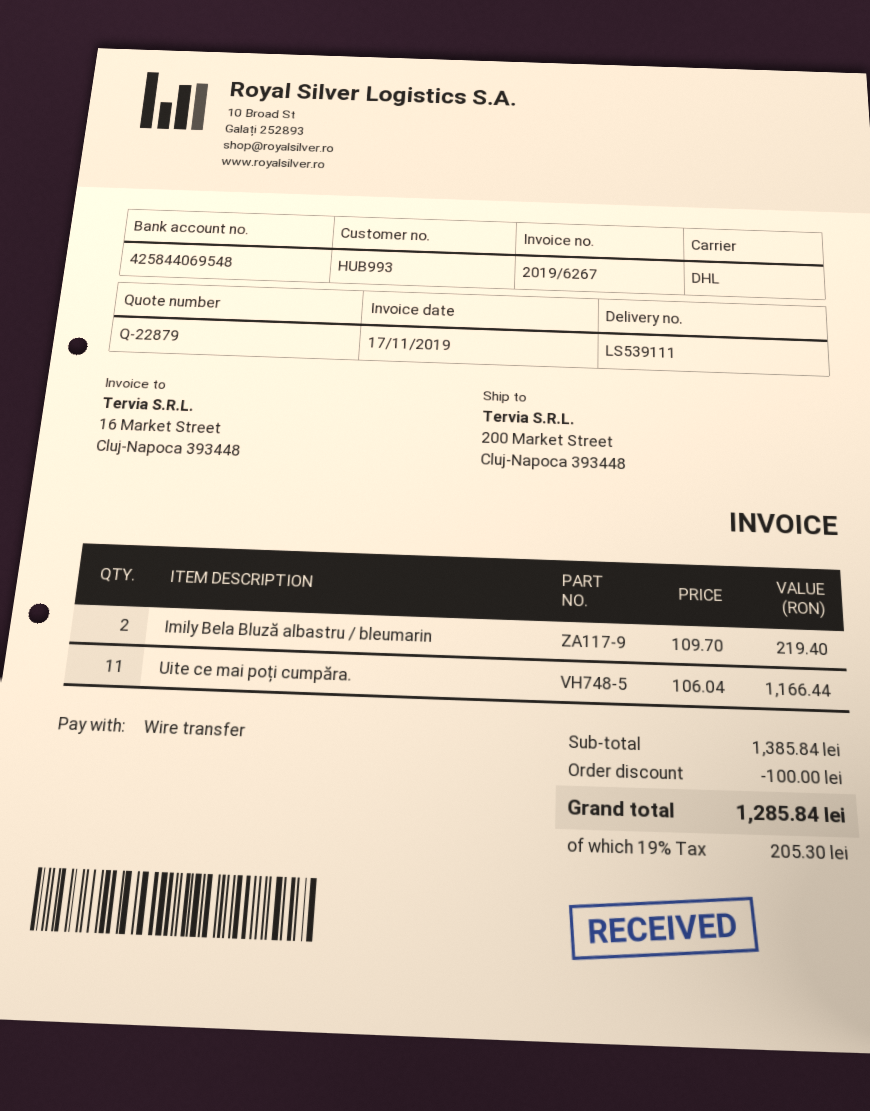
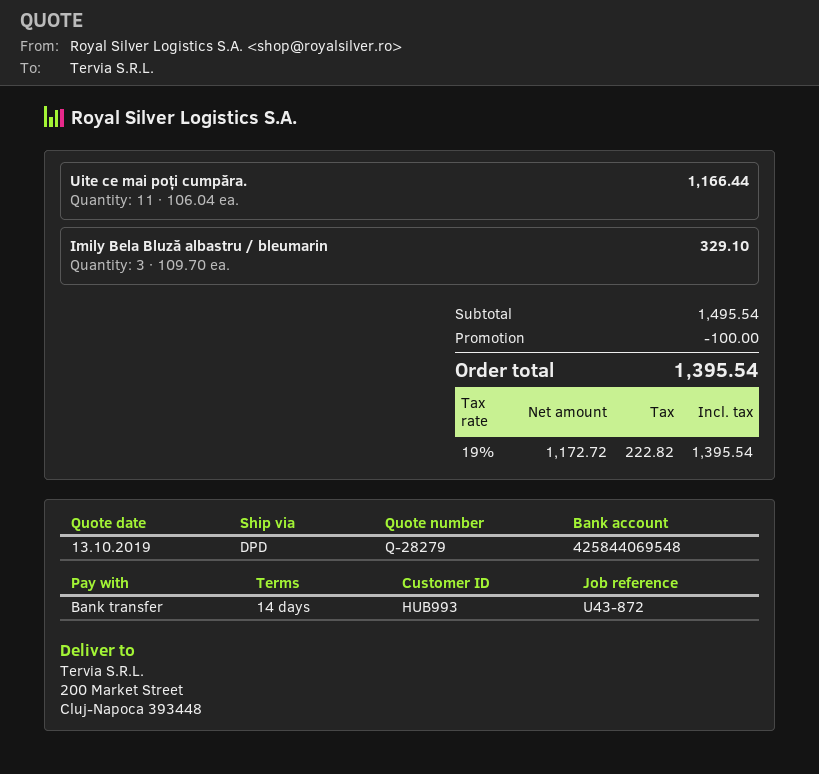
quote number: Q-22879 -> Q-28279
shipping method: DHL -> DPD
Imily Bela Bluză albastru / bleumarin: 2 x 109.70 = 219.40 -> 3 x 109.70 = 329.10
subtotal: 1385.84 -> 1495.54
tax: 19% = 205.30 -> 19% = 222.82
total: 1285.84 -> 1395.54

